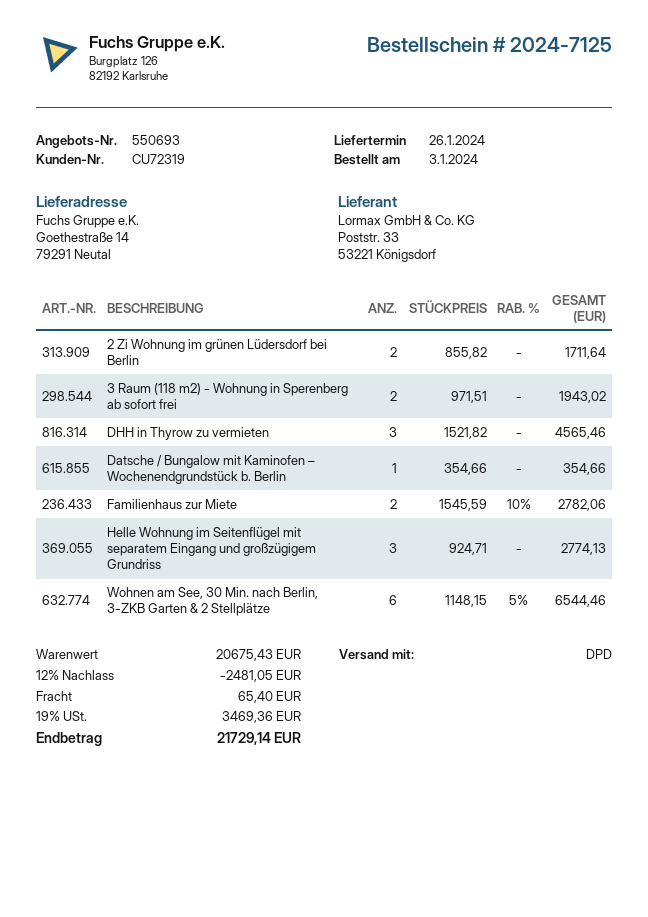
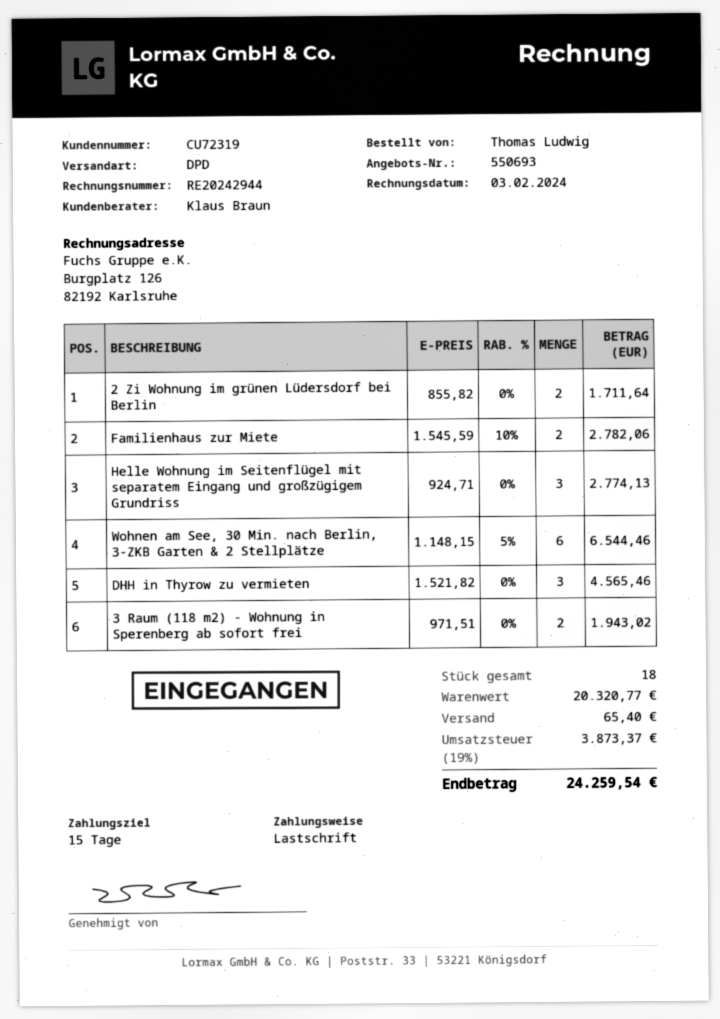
Datsche / Bungalow mit Kaminofen – Wochenendgrundstück b. Berlin: 1 x 354.66 = 354.66 -> none
subtotal: 20675.43 -> 20320.77
discount: 12% = 2481.05 -> none
tax: 19% = 3469.36 -> 19% = 3873.37
total: 21729.14 -> 24259.54

